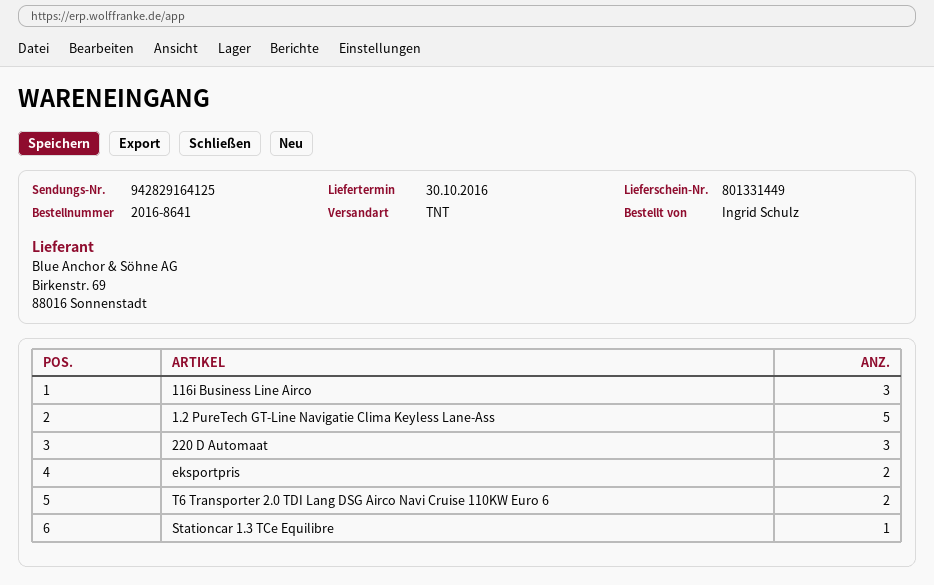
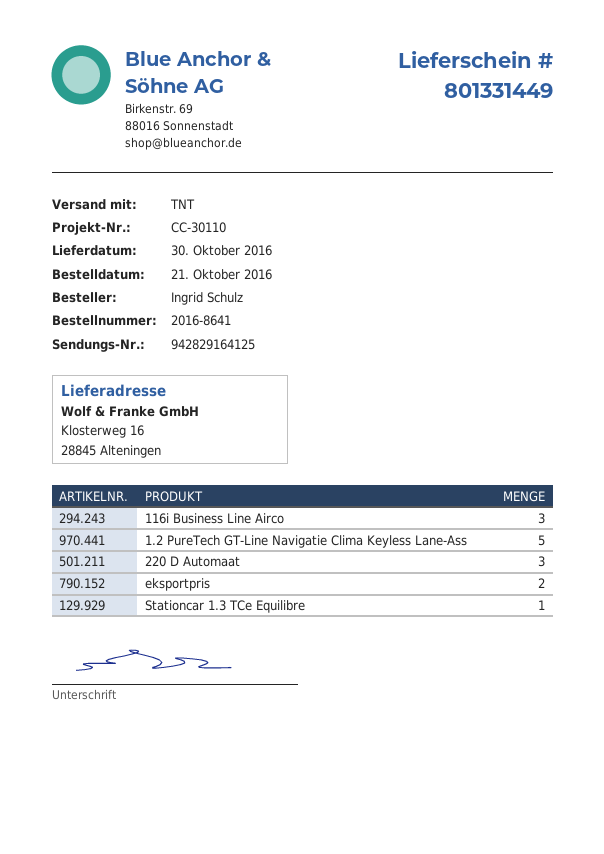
T6 Transporter 2.0 TDI Lang DSG Airco Navi Cruise 110KW Euro 6: 2 -> none

